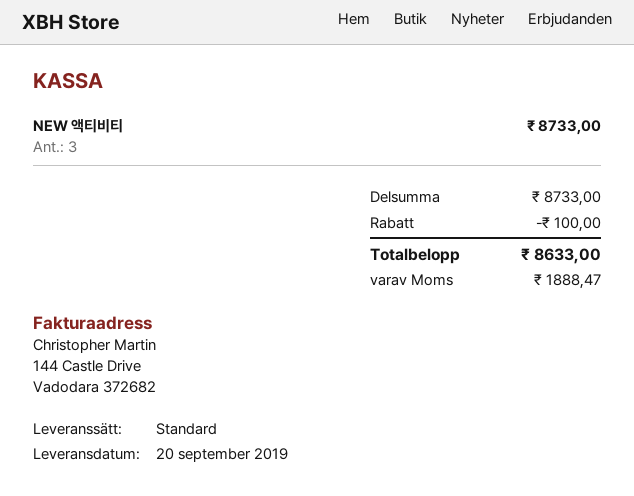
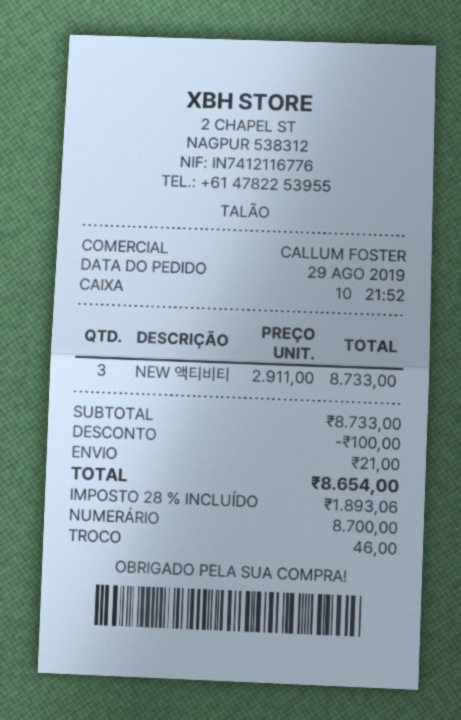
shipping: none -> 21.00
tax: 1888.47 -> 1893.06
total: 8633.00 -> 8654.00

